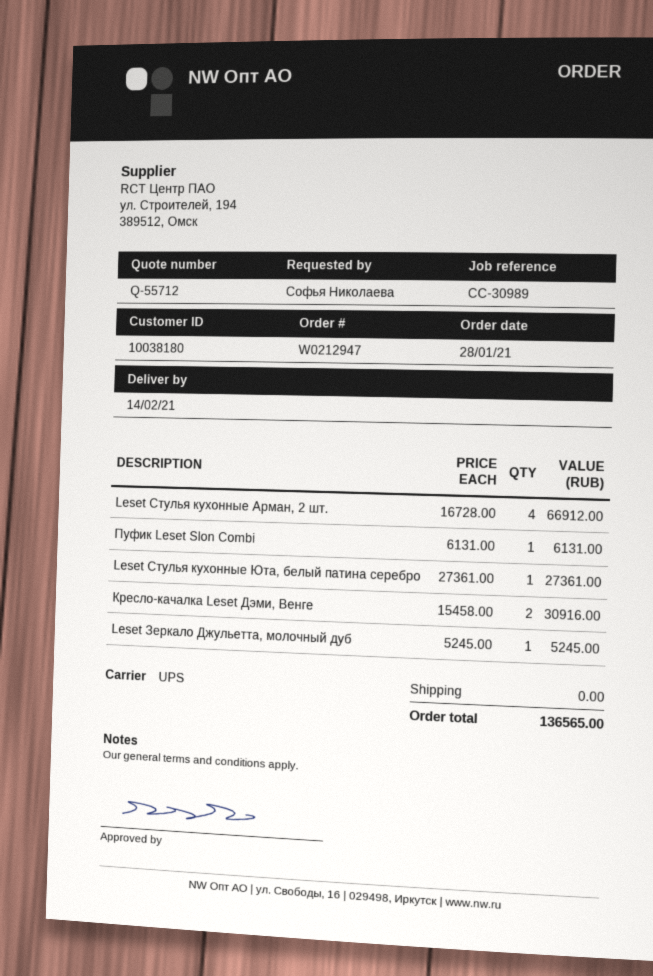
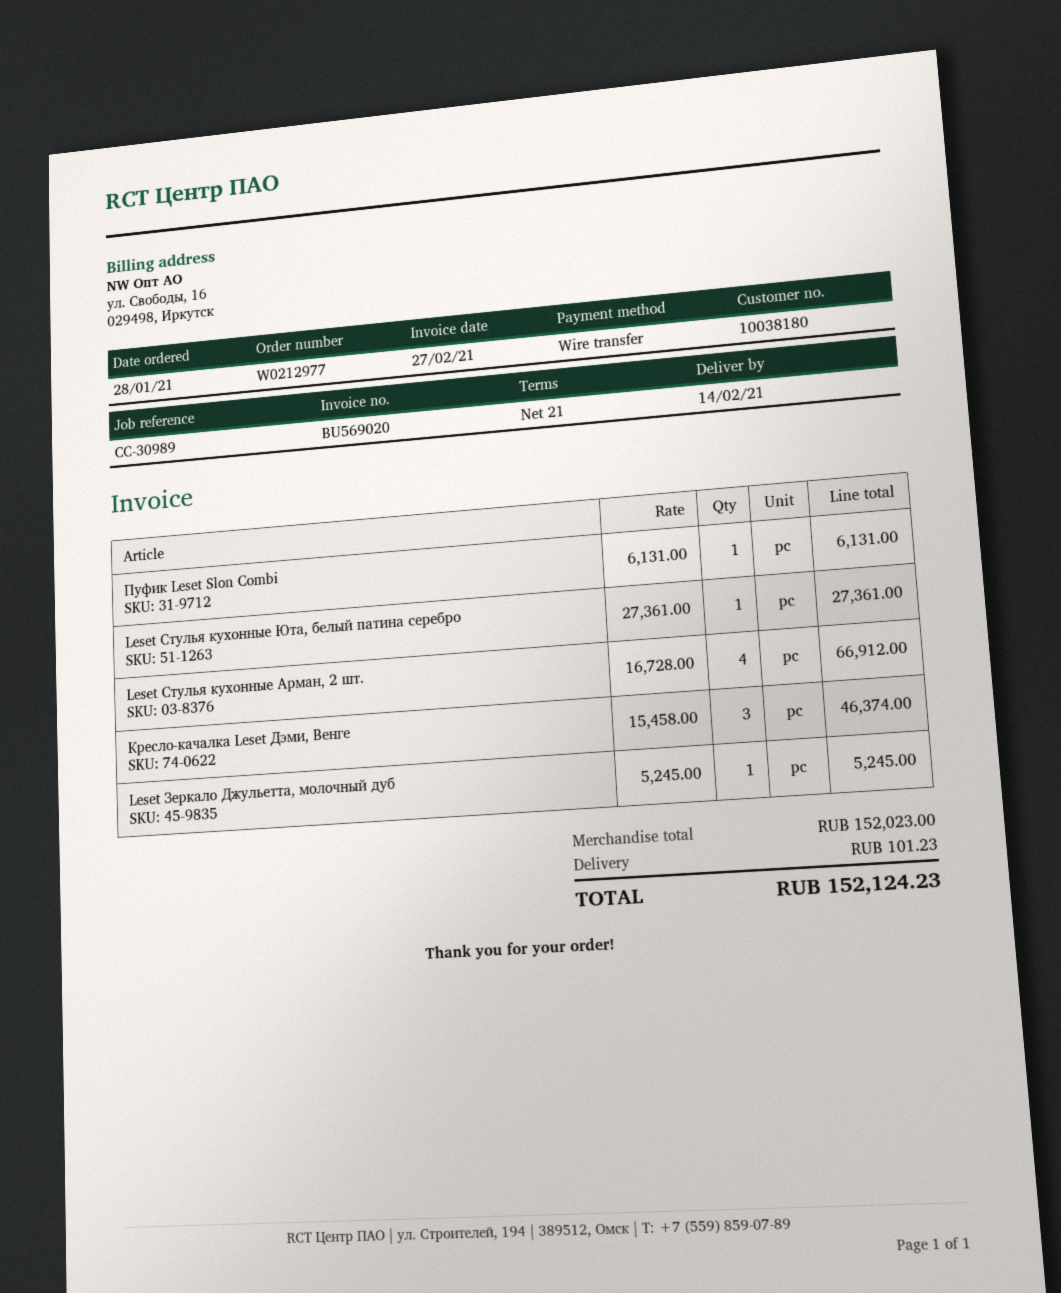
order number: W0212947 -> W0212977
Кресло-качалка Leset Дэми, Венге: 2 x 15458.00 = 30916.00 -> 3 x 15458.00 = 46374.00
shipping: 0.00 -> 101.23
total: 136565.00 -> 152124.23

